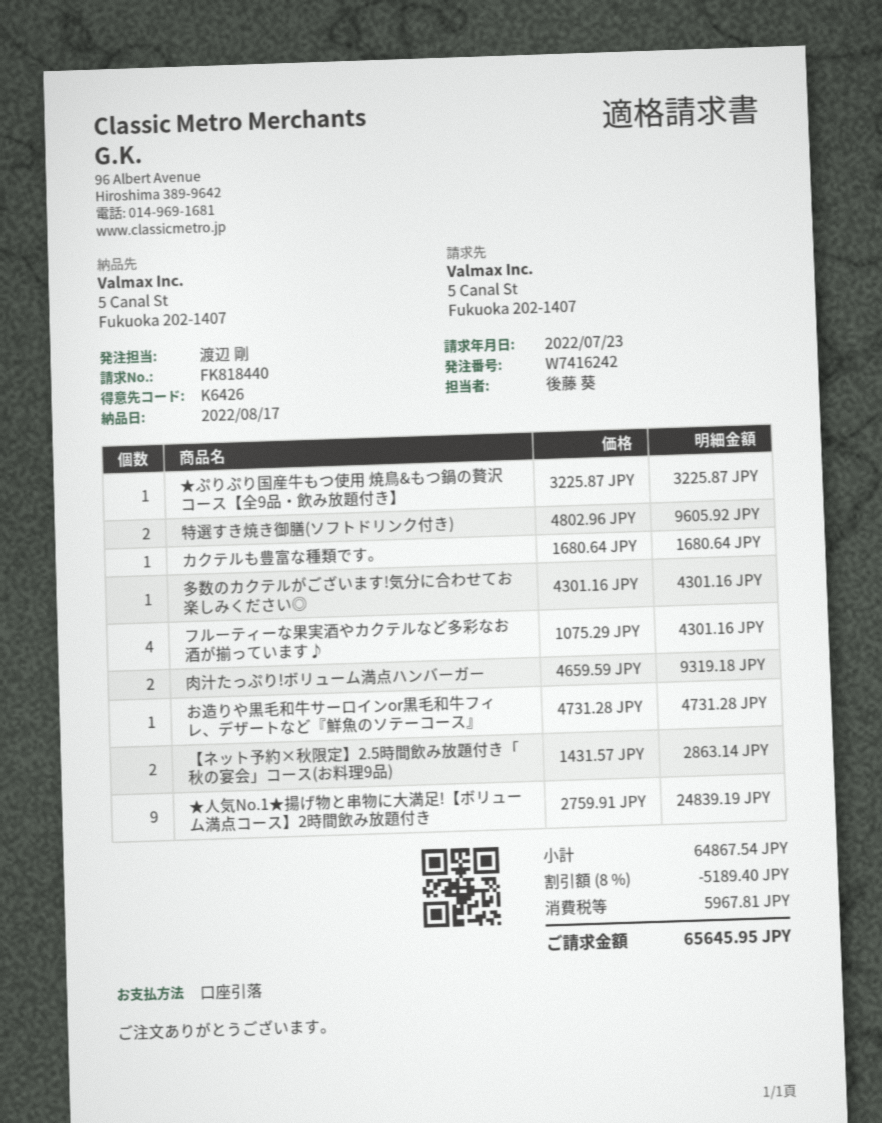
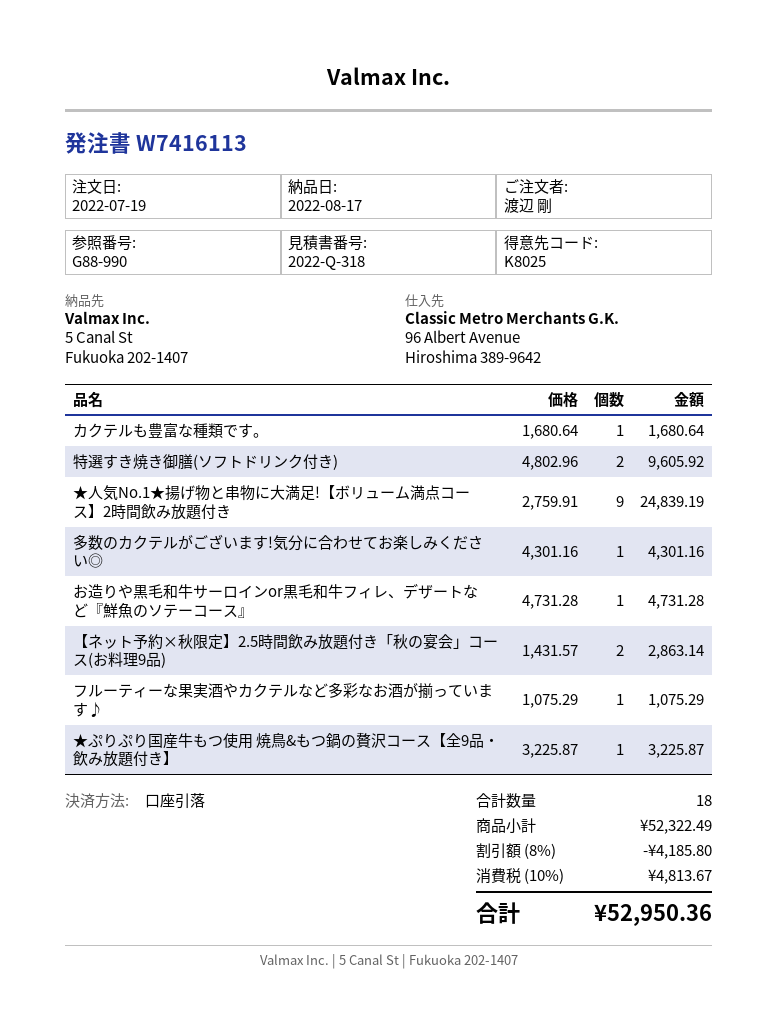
order number: W7416242 -> W7416113
customer number: K6426 -> K8025
フルーティーな果実酒やカクテルなど多彩なお酒が揃っています♪: 4 x 1075.29 = 4301.16 -> 1 x 1075.29 = 1075.29
肉汁たっぷり!ボリューム満点ハンバーガー: 2 x 4659.59 = 9319.18 -> none
subtotal: 64867.54 -> 52322.49
discount: 8% = 5189.40 -> 8% = 4185.80
tax: 5967.81 -> 4813.67
total: 65645.95 -> 52950.36

